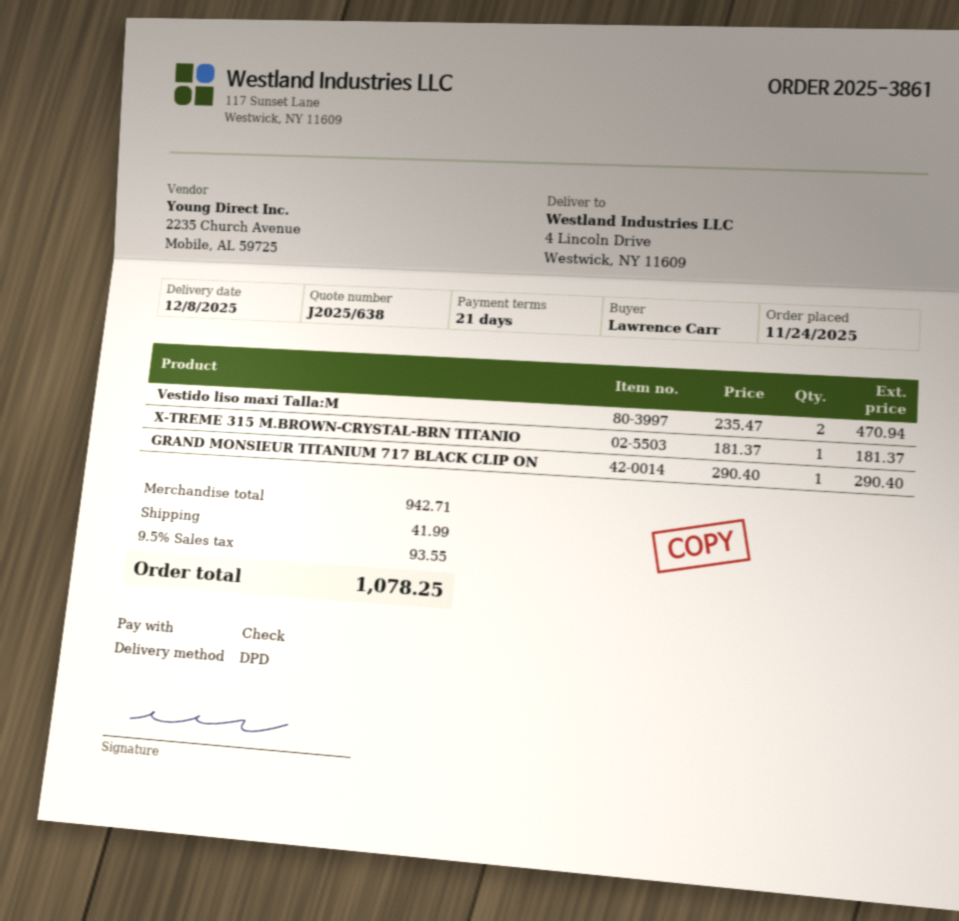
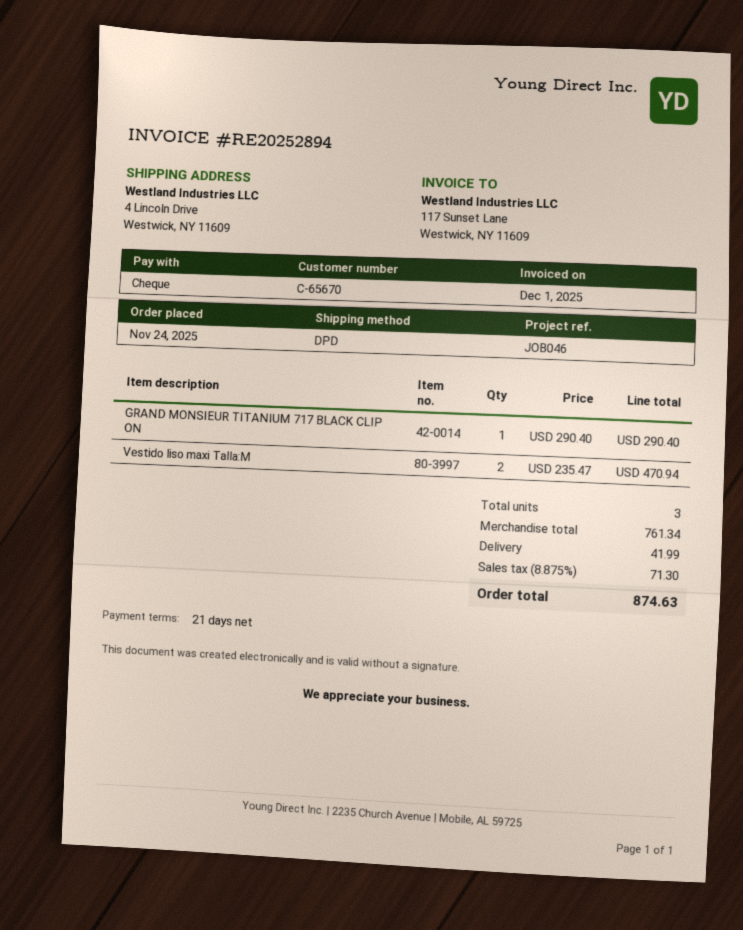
X-TREME 315 M.BROWN-CRYSTAL-BRN TITANIO: 1 x 181.37 = 181.37 -> none
subtotal: 942.71 -> 761.34
tax: 9.5% = 93.55 -> 8.875% = 71.30
total: 1078.25 -> 874.63

